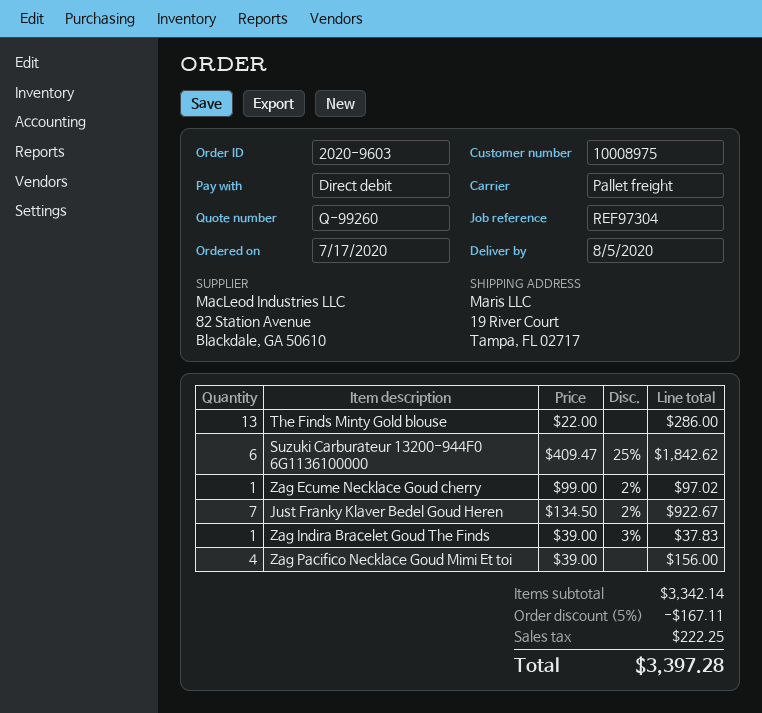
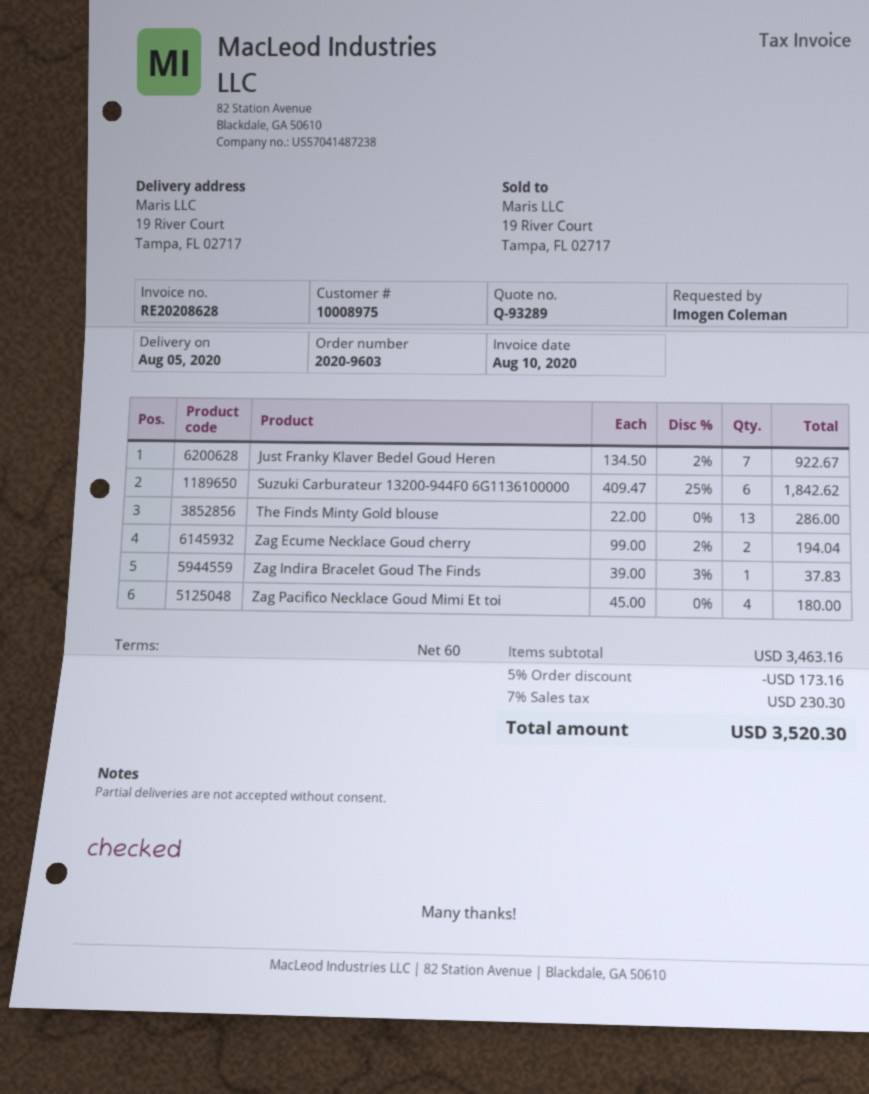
quote number: Q-99260 -> Q-93289
Zag Ecume Necklace Goud cherry: 1 x 99.00 - 2% = 97.02 -> 2 x 99.00 - 2% = 194.04
Zag Pacifico Necklace Goud Mimi Et toi: 4 x 39.00 = 156.00 -> 4 x 45.00 = 180.00
subtotal: 3342.14 -> 3463.16
discount: 5% = 167.11 -> 5% = 173.16
tax: 222.25 -> 230.30
total: 3397.28 -> 3520.30

